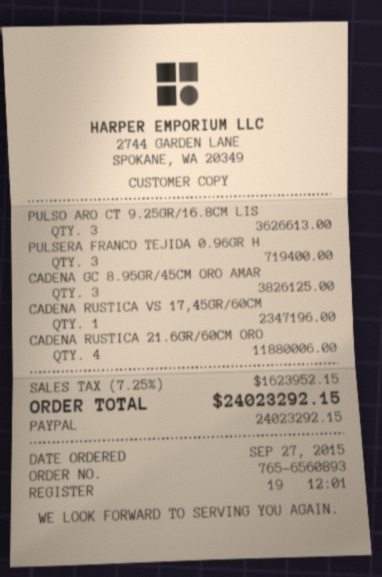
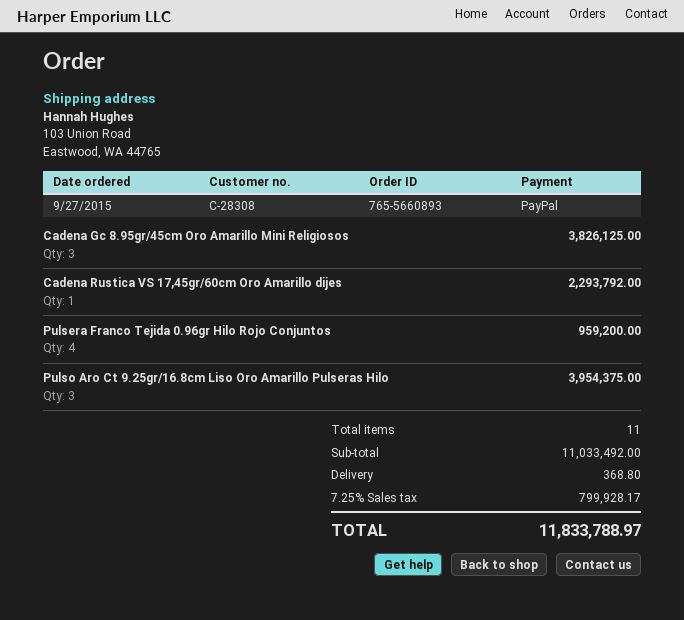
order number: 765-6560893 -> 765-5660893
PULSO ARO CT 9.25GR/16.8CM LIS: 3 for 3626613.00 -> 3 for 3954375.00
PULSERA FRANCO TEJIDA 0.96GR H: 3 for 719400.00 -> 4 for 959200.00
CADENA RUSTICA VS 17,45GR/60CM: 1 for 2347196.00 -> 1 for 2293792.00
CADENA RUSTICA 21.6GR/60CM ORO: 4 for 11880006.00 -> none
shipping: none -> 368.80
tax: 7.25% = 1623952.15 -> 7.25% = 799928.17
total: 24023292.15 -> 11833788.97

